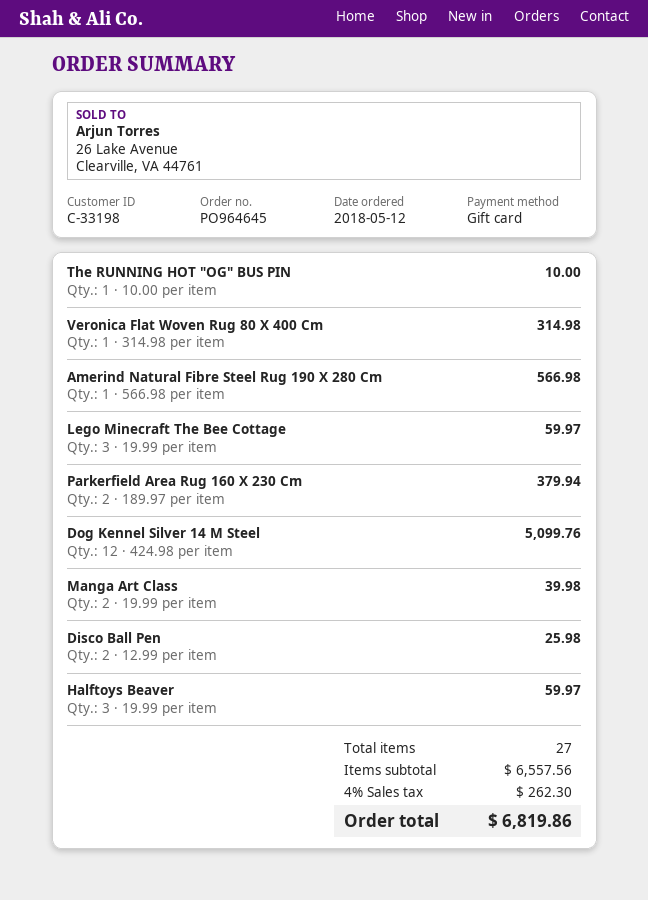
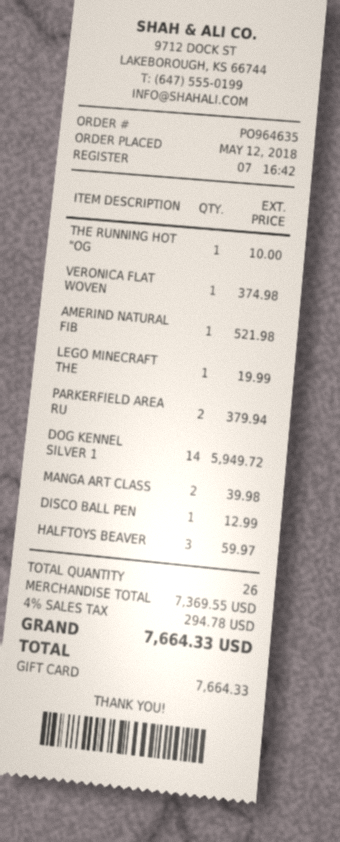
order number: PO964645 -> PO964635
Veronica Flat Woven Rug 80 X 400 Cm: 1 for 314.98 -> 1 for 374.98
Amerind Natural Fibre Steel Rug 190 X 280 Cm: 1 for 566.98 -> 1 for 521.98
Lego Minecraft The Bee Cottage: 3 for 59.97 -> 1 for 19.99
Dog Kennel Silver 14 M Steel: 12 for 5099.76 -> 14 for 5949.72
Disco Ball Pen: 2 for 25.98 -> 1 for 12.99
total quantity: 27 -> 26
subtotal: 6557.56 -> 7369.55
tax: 4% = 262.30 -> 4% = 294.78
total: 6819.86 -> 7664.33

